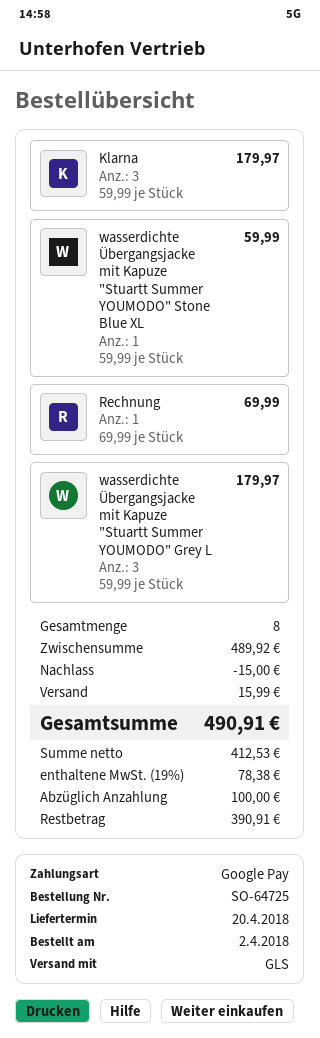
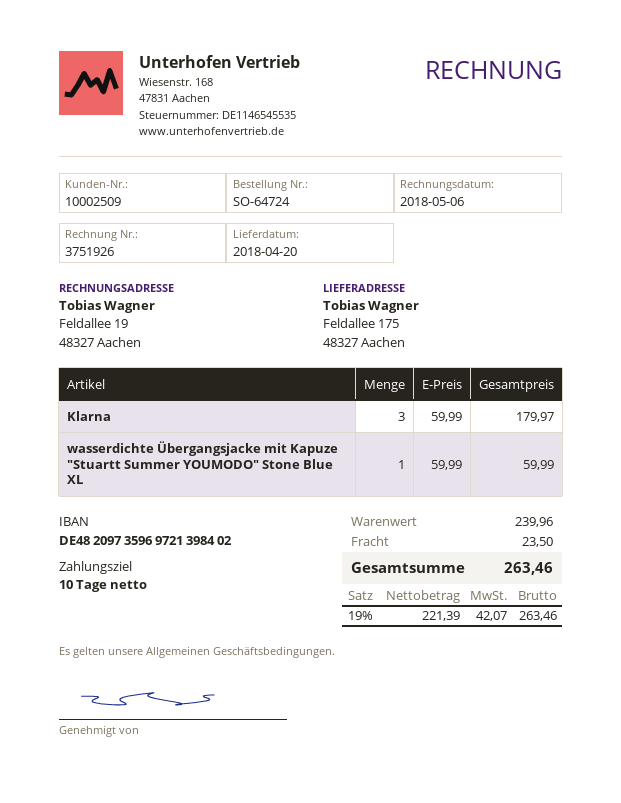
order number: SO-64725 -> SO-64724
Rechnung: 1 x 69.99 = 69.99 -> none
wasserdichte Übergangsjacke mit Kapuze "Stuartt Summer YOUMODO" Grey L: 3 x 59.99 = 179.97 -> none
subtotal: 489.92 -> 239.96
discount: 15.00 -> none
shipping: 15.99 -> 23.50
net: 412.53 -> 221.39
tax: 19% = 78.38 -> 19% = 42.07
total: 490.91 -> 263.46

